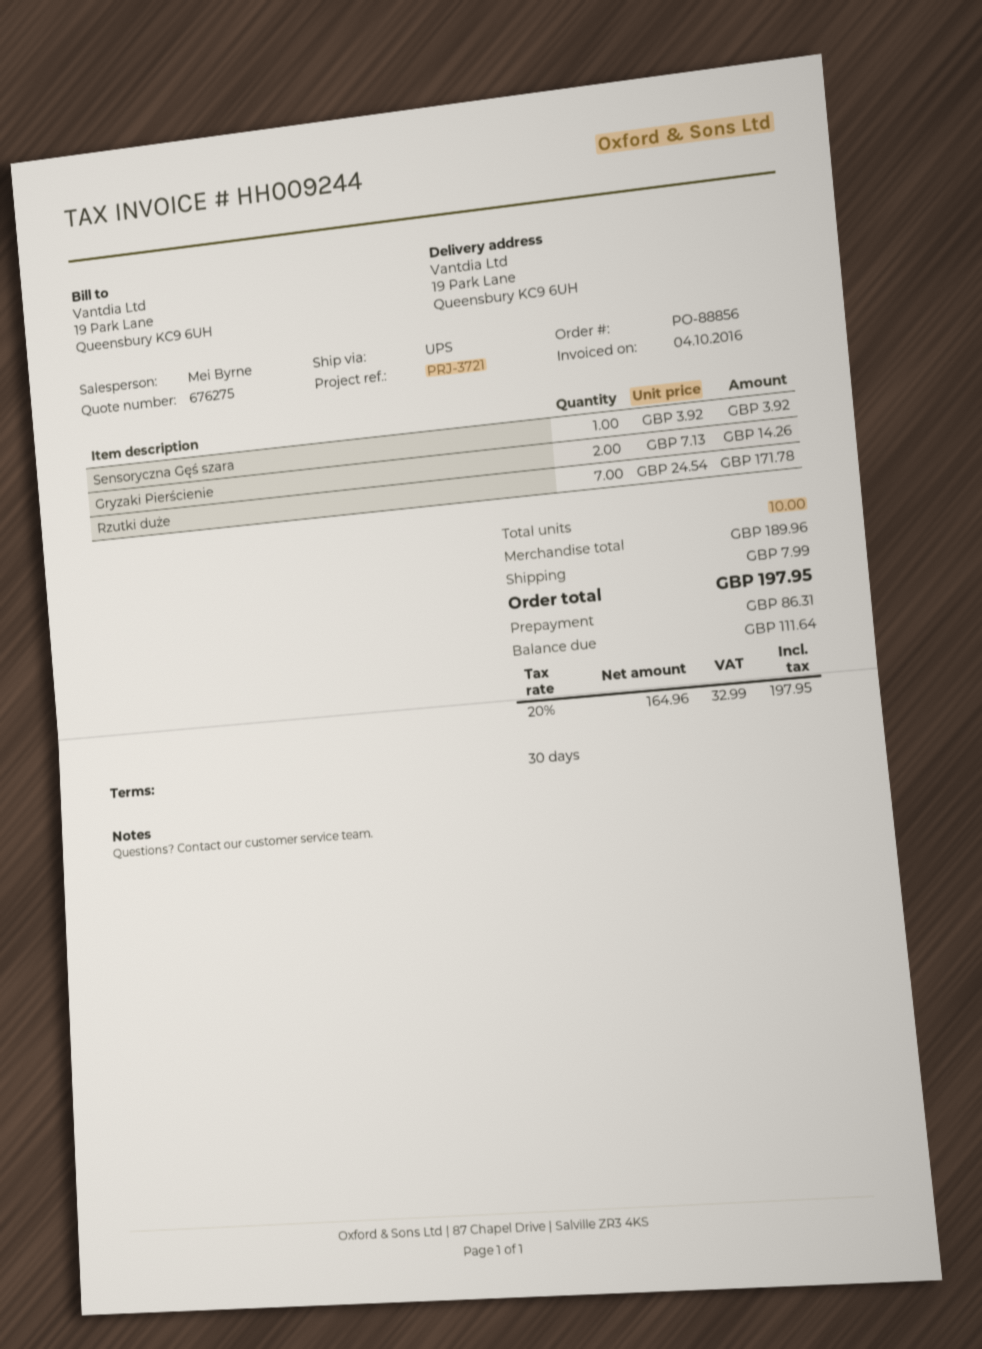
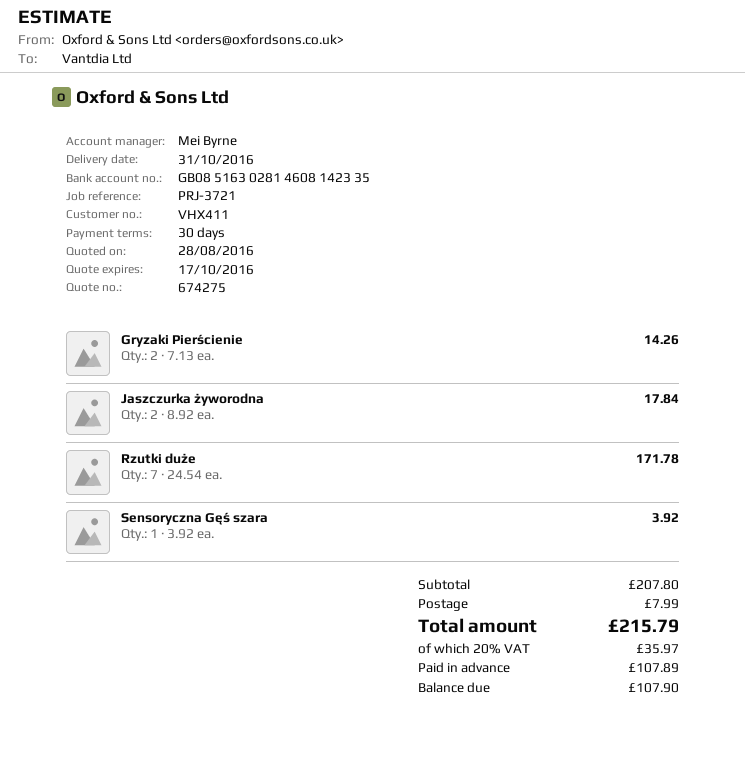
quote number: 676275 -> 674275
Jaszczurka żyworodna: none -> 2 x 8.92 = 17.84
subtotal: 189.96 -> 207.80
tax: 20% = 32.99 -> 20% = 35.97
total: 197.95 -> 215.79
deposit: 86.31 -> 107.89
balance: 111.64 -> 107.90

